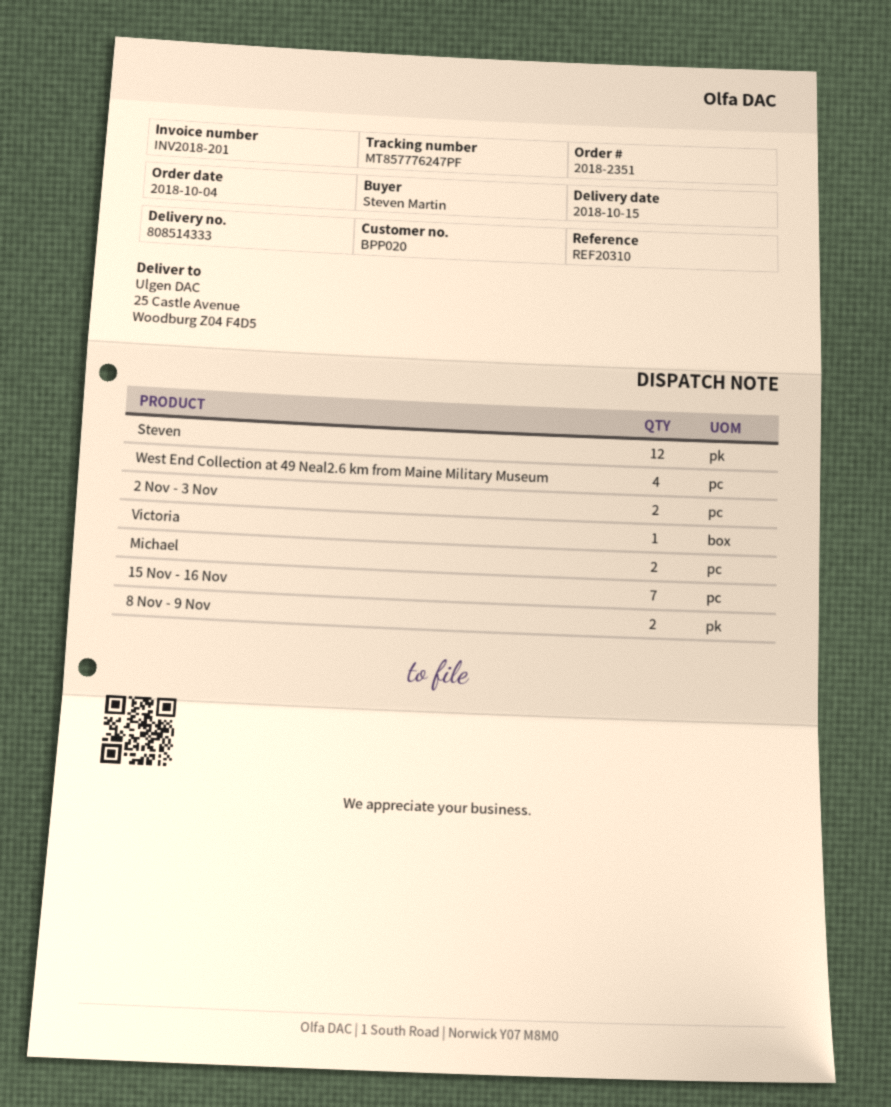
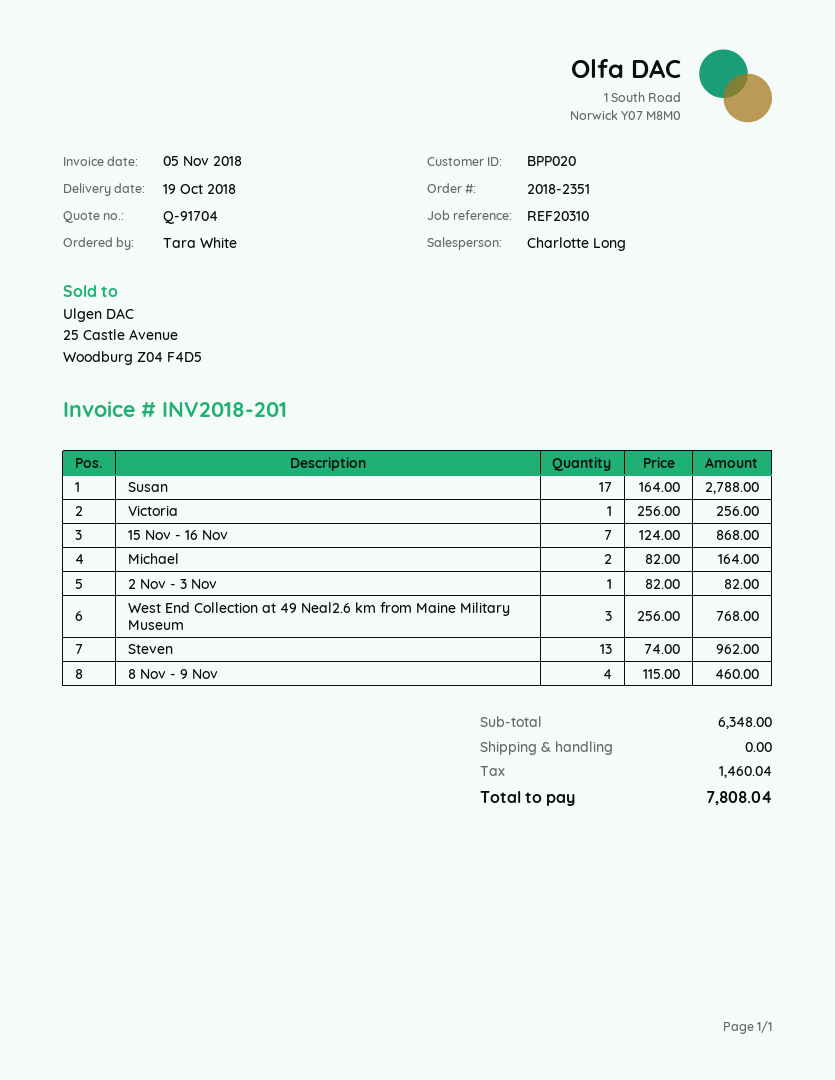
delivery date: 2018-10-15 -> 2018-10-19
ordered by: Steven Martin -> Tara White
Steven: 12 -> 13
West End Collection at 49 Neal2.6 km from Maine Military Museum: 4 -> 3
2 Nov - 3 Nov: 2 -> 1
8 Nov - 9 Nov: 2 -> 4
Susan: none -> 17

